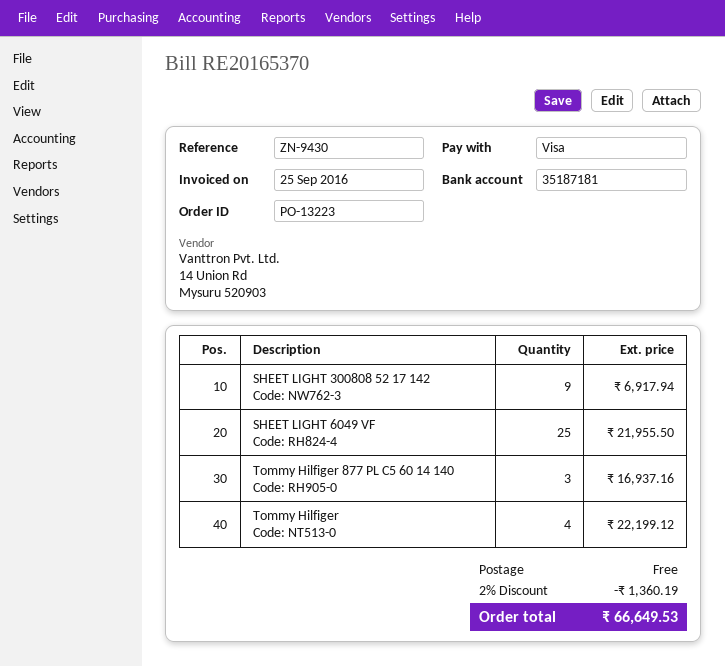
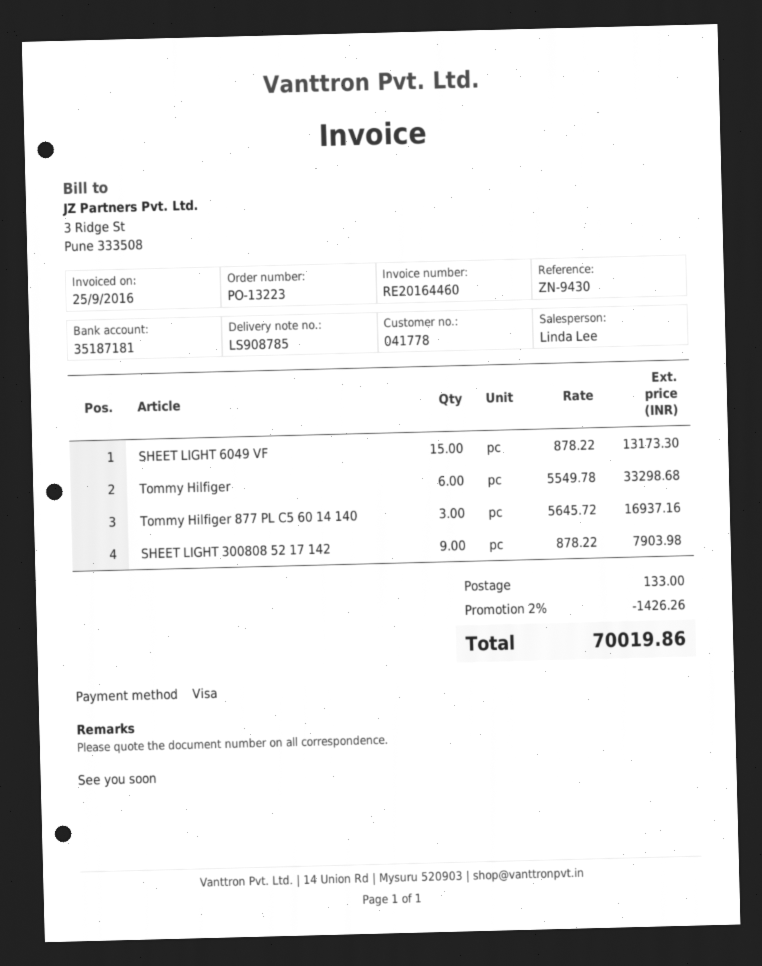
invoice number: RE20165370 -> RE20164460
SHEET LIGHT 300808 52 17 142: 9 for 6917.94 -> 9 for 7903.98
SHEET LIGHT 6049 VF: 25 for 21955.50 -> 15 for 13173.30
Tommy Hilfiger: 4 for 22199.12 -> 6 for 33298.68
discount: 2% = 1360.19 -> 2% = 1426.26
shipping: 0.00 -> 133.00
total: 66649.53 -> 70019.86

